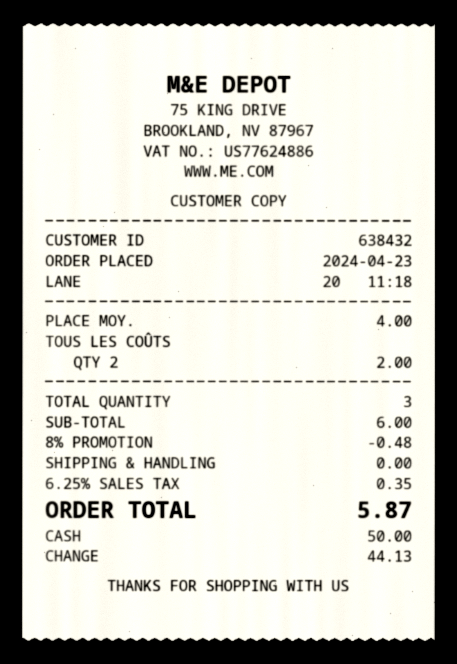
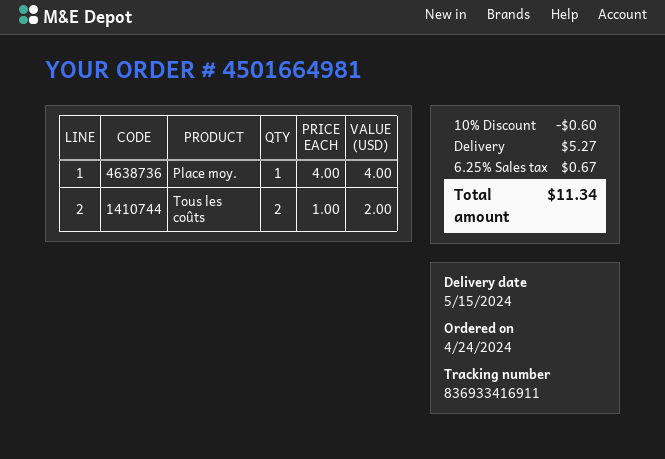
order date: 2024-04-23 -> 2024-04-24
discount: 8% = 0.48 -> 10% = 0.60
shipping: 0.00 -> 5.27
tax: 6.25% = 0.35 -> 6.25% = 0.67
total: 5.87 -> 11.34

